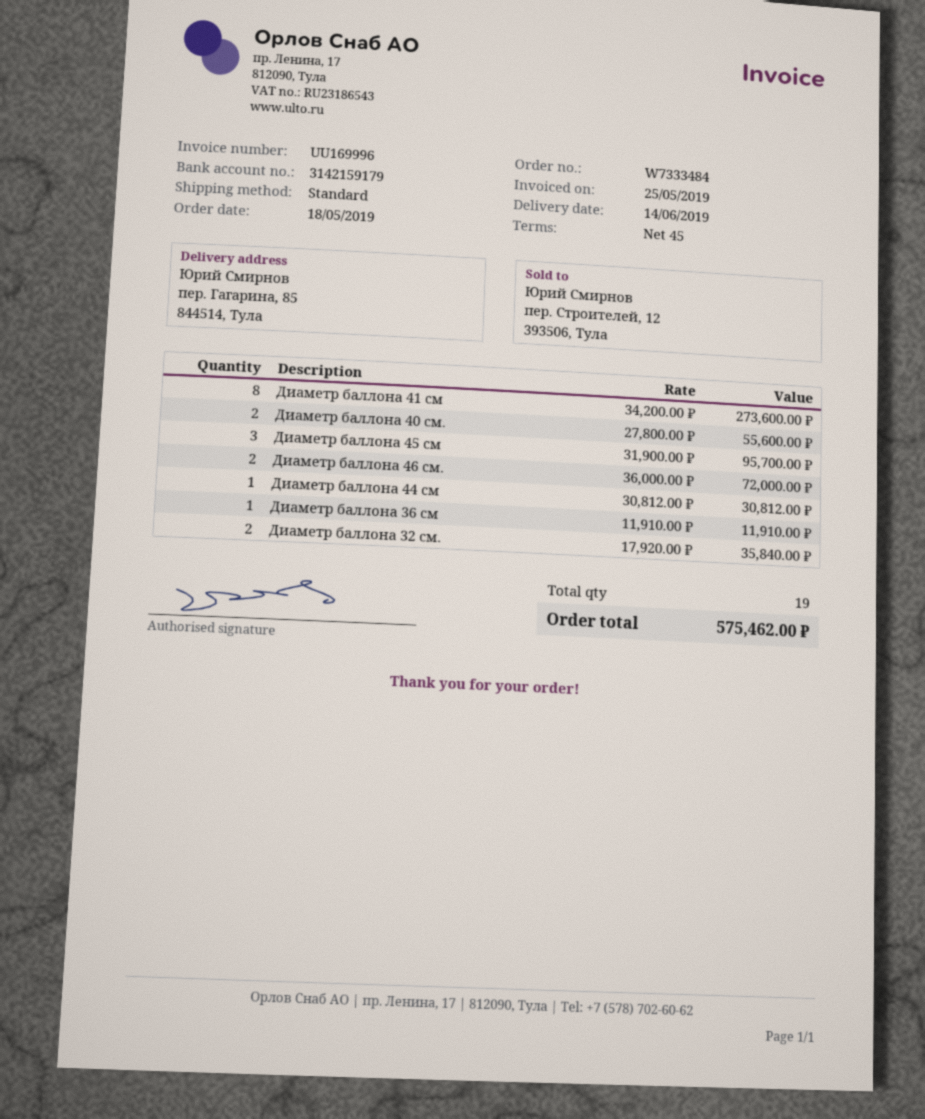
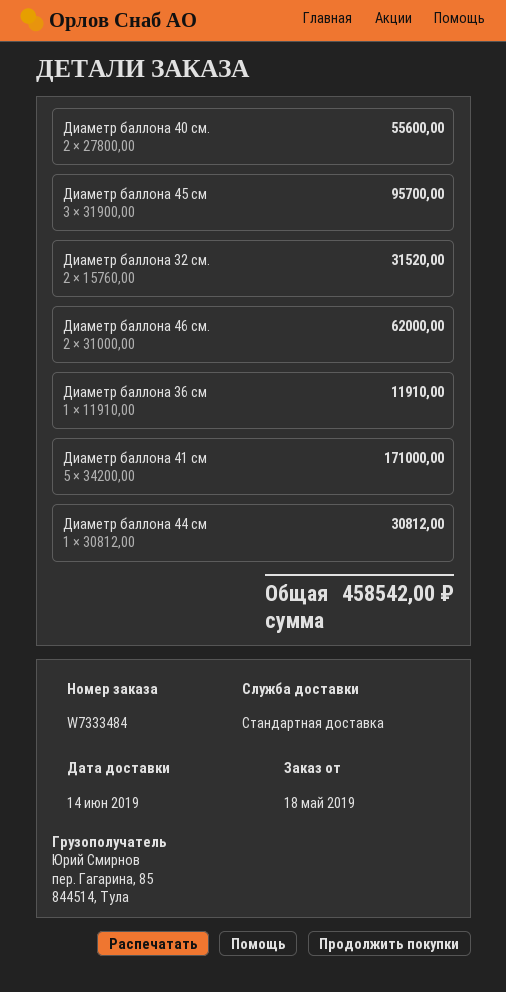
Диаметр баллона 41 см: 8 x 34200.00 = 273600.00 -> 5 x 34200.00 = 171000.00
Диаметр баллона 46 см.: 2 x 36000.00 = 72000.00 -> 2 x 31000.00 = 62000.00
Диаметр баллона 32 см.: 2 x 17920.00 = 35840.00 -> 2 x 15760.00 = 31520.00
total: 575462.00 -> 458542.00

